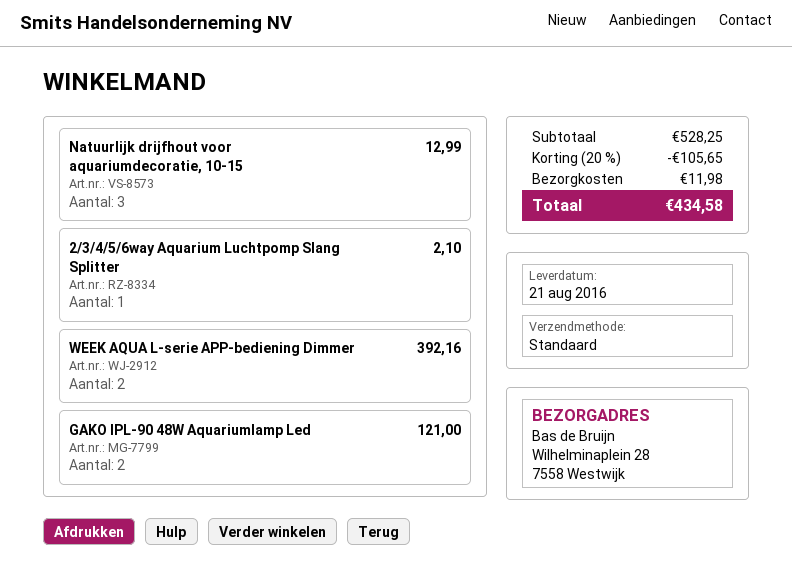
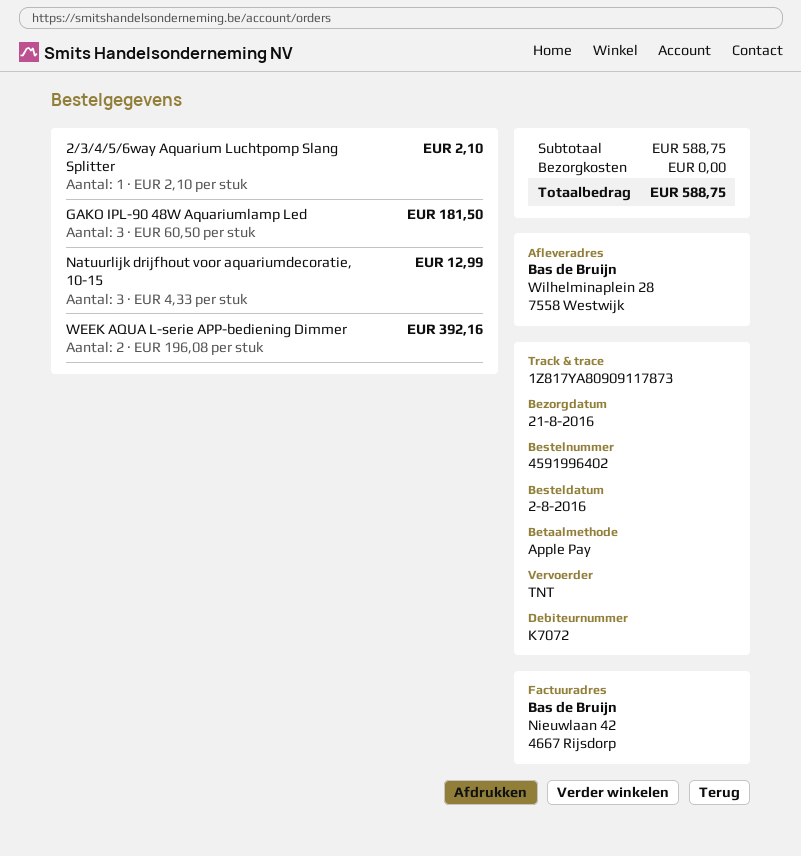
shipping method: standard -> TNT
GAKO IPL-90 48W Aquariumlamp Led: 2 for 121.00 -> 3 for 181.50
subtotal: 528.25 -> 588.75
discount: 20% = 105.65 -> none
shipping: 11.98 -> 0.00
total: 434.58 -> 588.75

